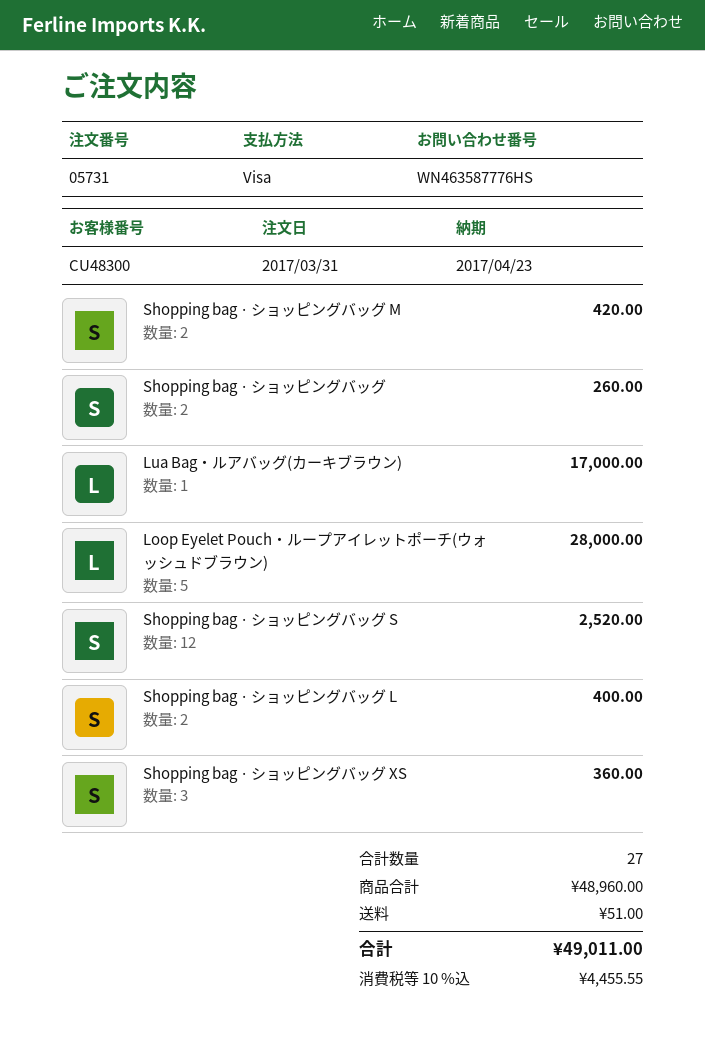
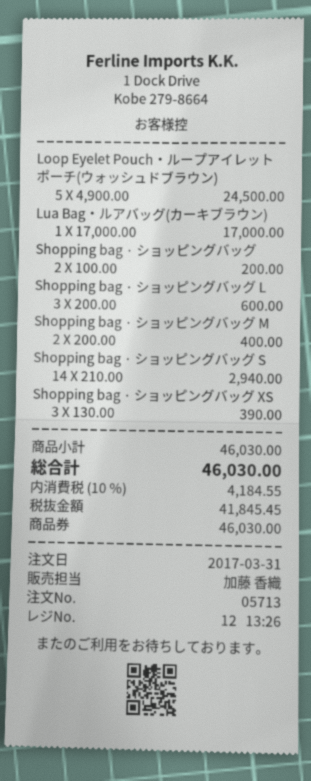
order number: 05731 -> 05713
payment method: Visa -> gift card
Shopping bag · ショッピングバッグ M: 2 for 420.00 -> 2 for 400.00
Shopping bag · ショッピングバッグ: 2 for 260.00 -> 2 for 200.00
Loop Eyelet Pouch・ループアイレットポーチ(ウォッシュドブラウン): 5 for 28000.00 -> 5 for 24500.00
Shopping bag · ショッピングバッグ S: 12 for 2520.00 -> 14 for 2940.00
Shopping bag · ショッピングバッグ L: 2 for 400.00 -> 3 for 600.00
Shopping bag · ショッピングバッグ XS: 3 for 360.00 -> 3 for 390.00
subtotal: 48960.00 -> 46030.00
shipping: 51.00 -> none
tax: 10% = 4455.55 -> 10% = 4184.55
total: 49011.00 -> 46030.00

